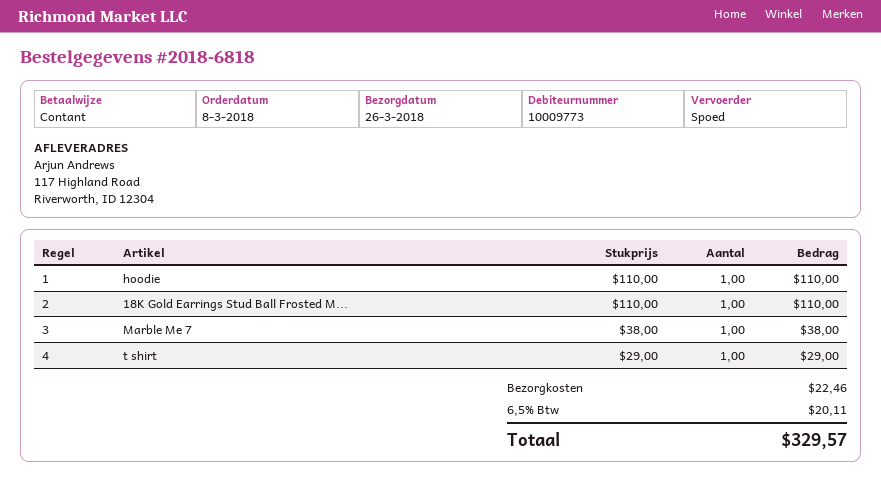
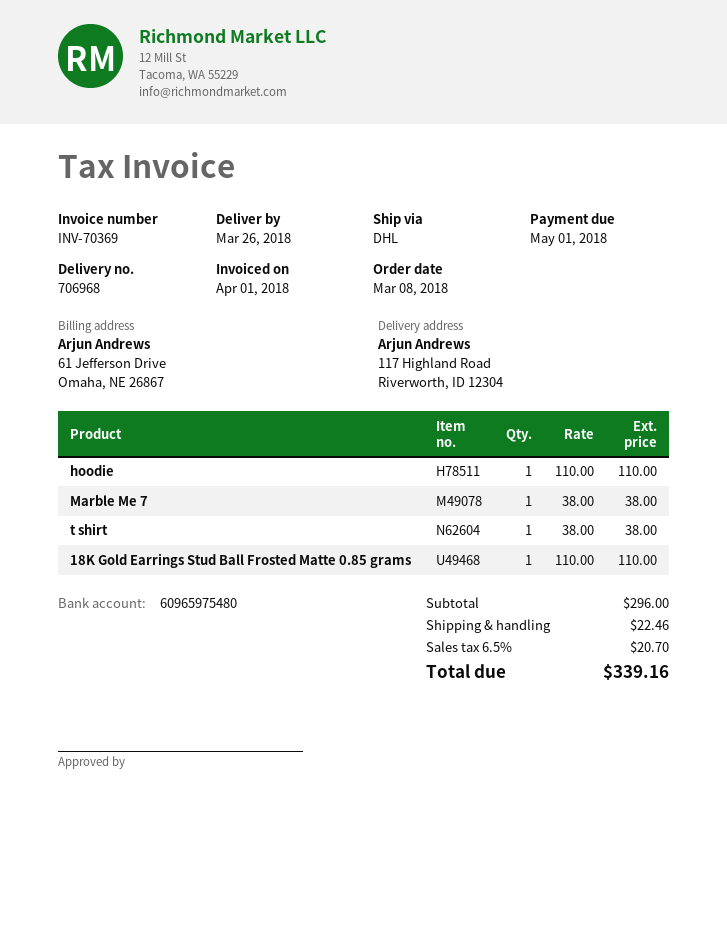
shipping method: express -> DHL
t shirt: 1 x 29.00 = 29.00 -> 1 x 38.00 = 38.00
tax: 6.5% = 20.11 -> 6.5% = 20.70
total: 329.57 -> 339.16

